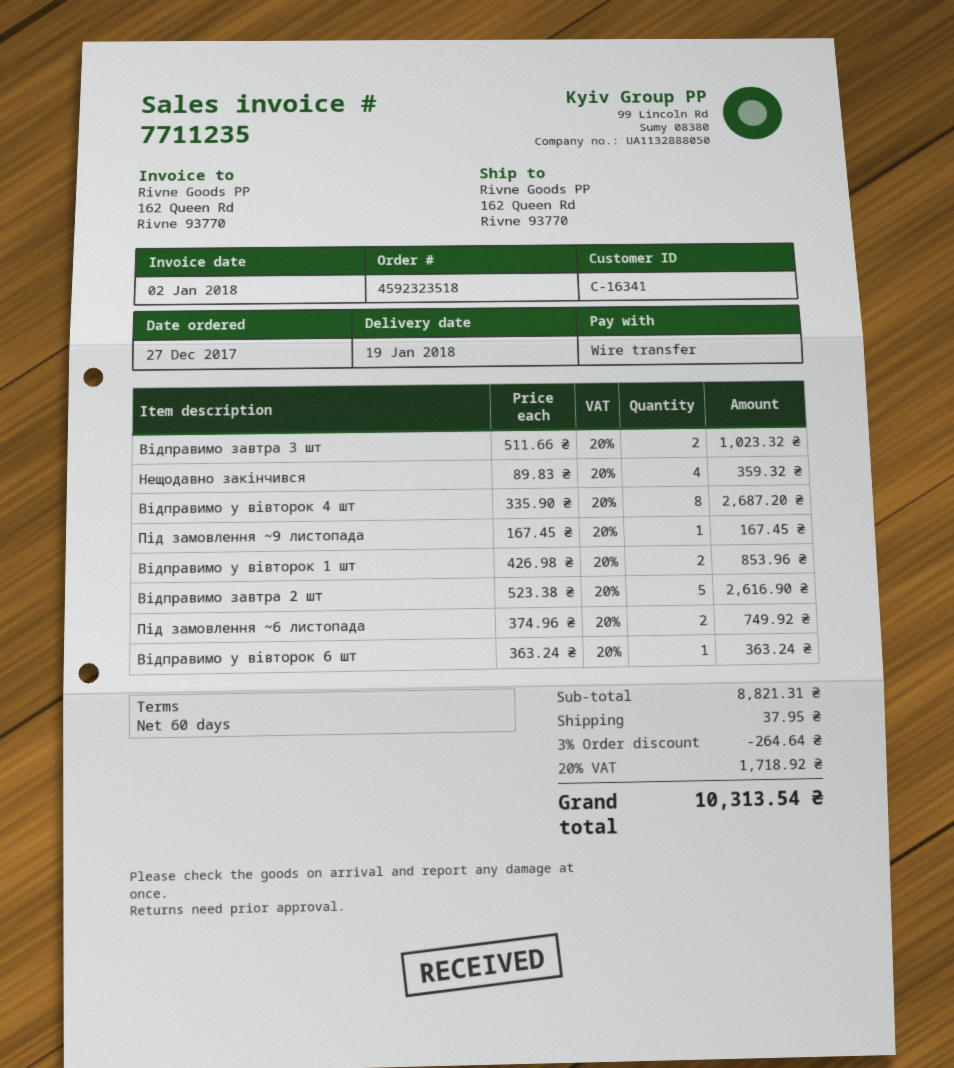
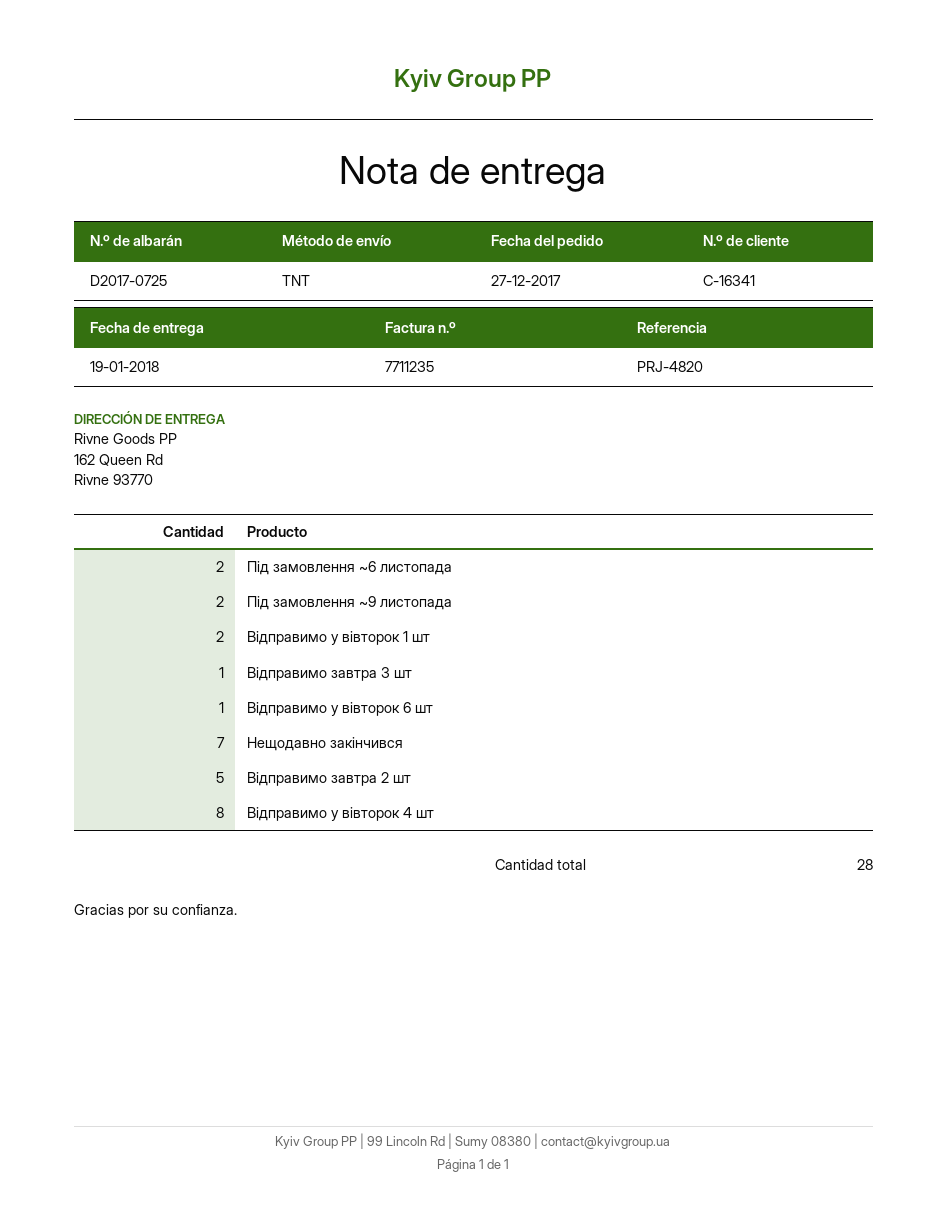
Відправимо завтра 3 шт: 2 -> 1
Нещодавно закінчився: 4 -> 7
Під замовлення ~9 листопада: 1 -> 2

